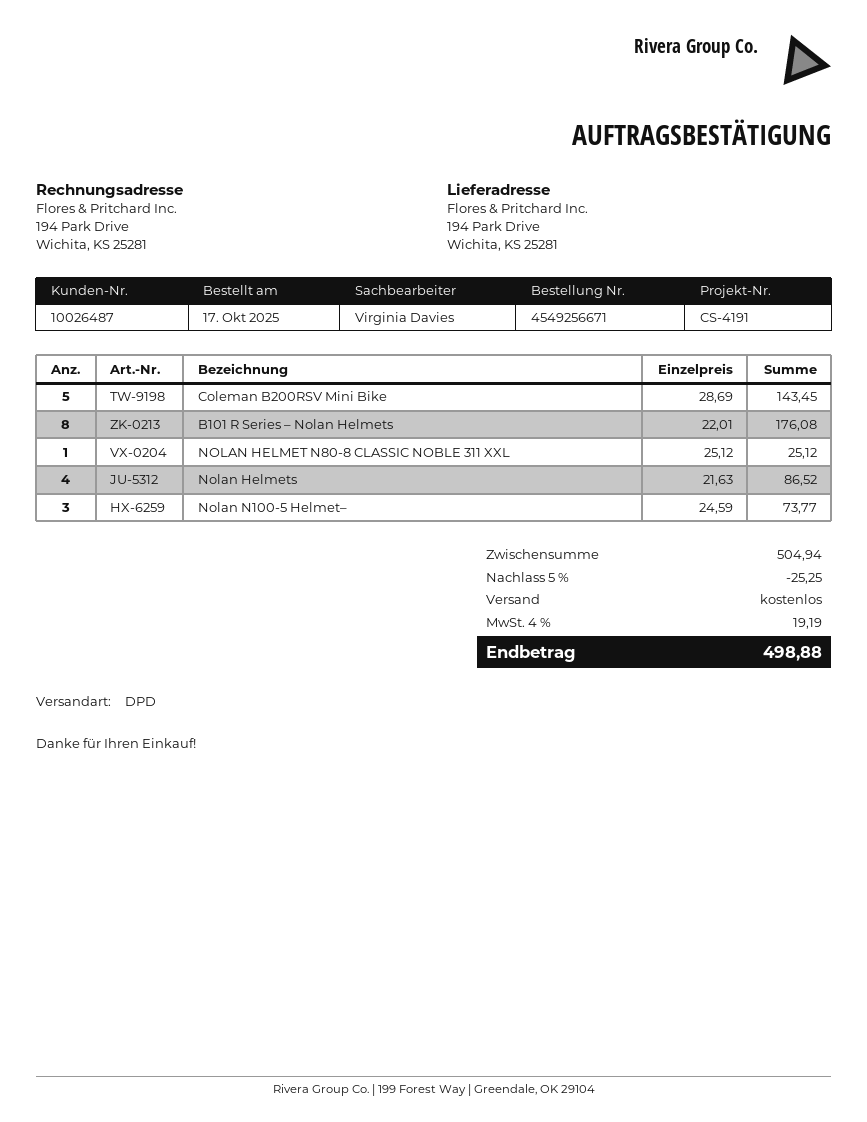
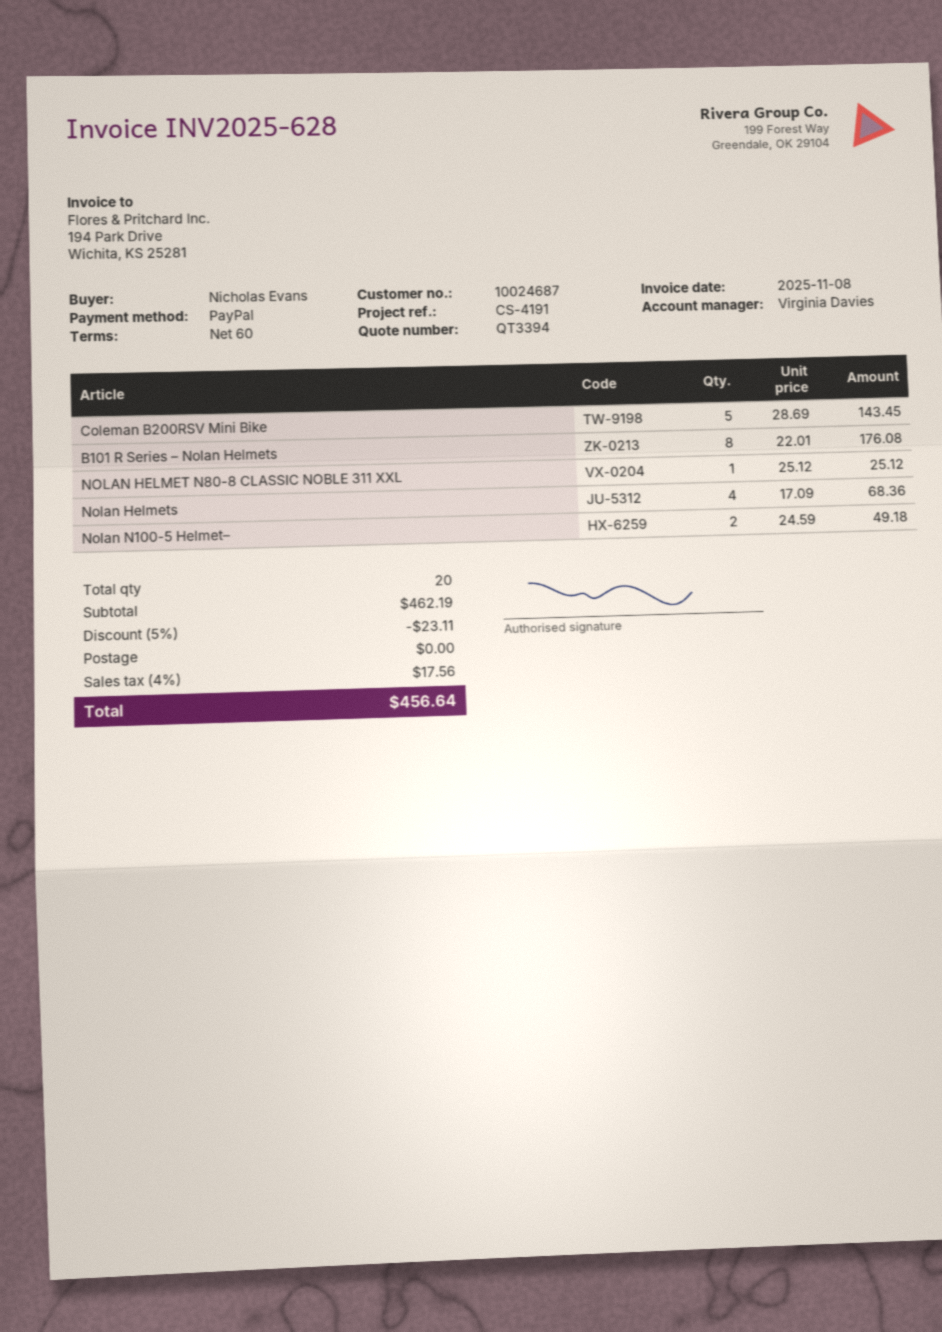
customer number: 10026487 -> 10024687
Nolan Helmets: 4 x 21.63 = 86.52 -> 4 x 17.09 = 68.36
Nolan N100-5 Helmet–: 3 x 24.59 = 73.77 -> 2 x 24.59 = 49.18
subtotal: 504.94 -> 462.19
discount: 5% = 25.25 -> 5% = 23.11
tax: 4% = 19.19 -> 4% = 17.56
total: 498.88 -> 456.64

